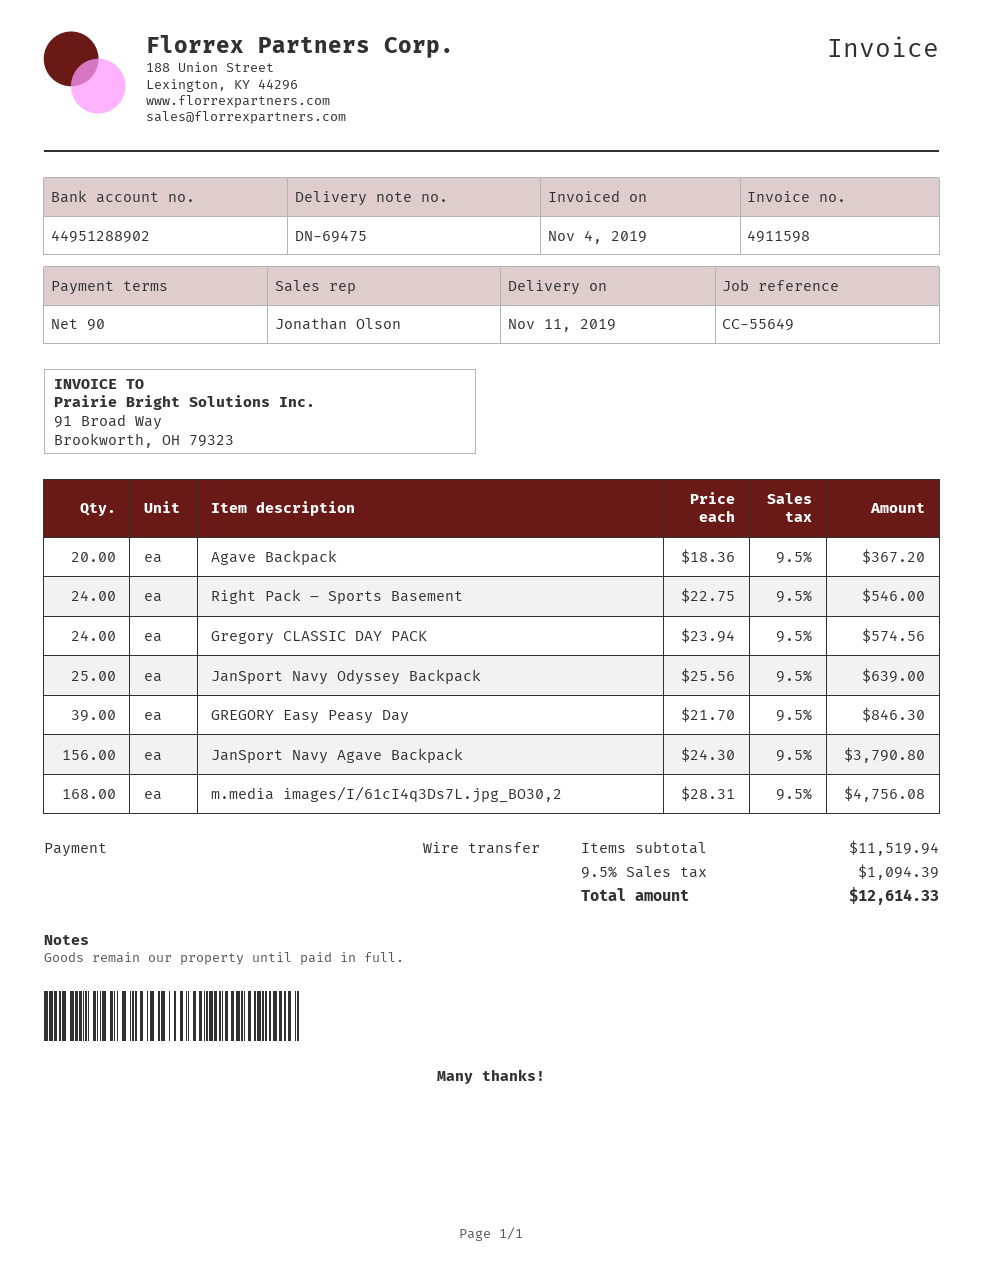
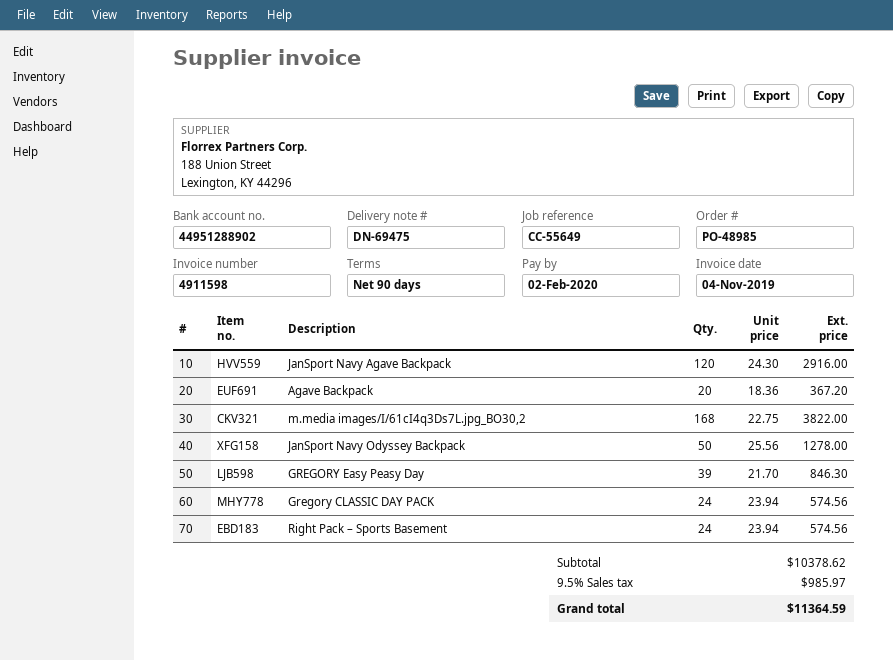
Right Pack – Sports Basement: 24 x 22.75 = 546.00 -> 24 x 23.94 = 574.56
JanSport Navy Odyssey Backpack: 25 x 25.56 = 639.00 -> 50 x 25.56 = 1278.00
JanSport Navy Agave Backpack: 156 x 24.30 = 3790.80 -> 120 x 24.30 = 2916.00
m.media images/I/61cI4q3Ds7L.jpg_BO30,2: 168 x 28.31 = 4756.08 -> 168 x 22.75 = 3822.00
subtotal: 11519.94 -> 10378.62
tax: 9.5% = 1094.39 -> 9.5% = 985.97
total: 12614.33 -> 11364.59

